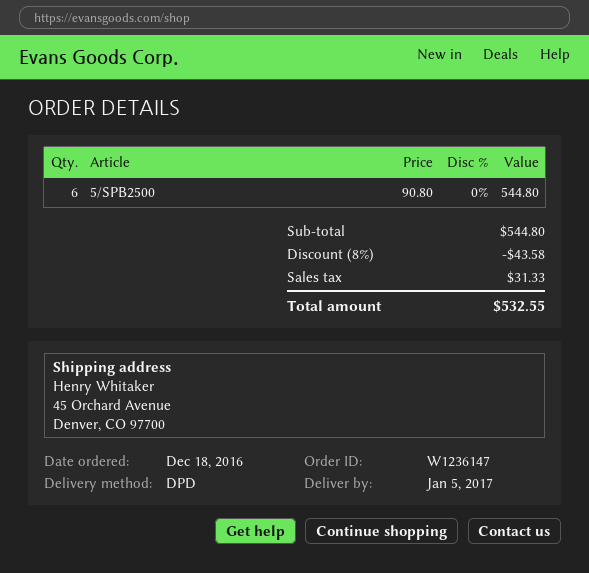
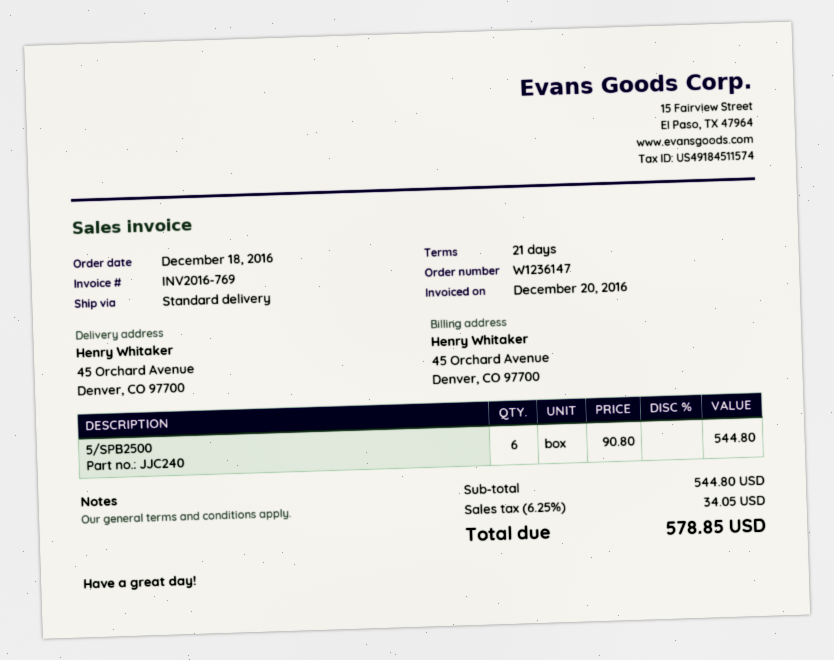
shipping method: DPD -> standard
discount: 8% = 43.58 -> none
tax: 31.33 -> 34.05
total: 532.55 -> 578.85

